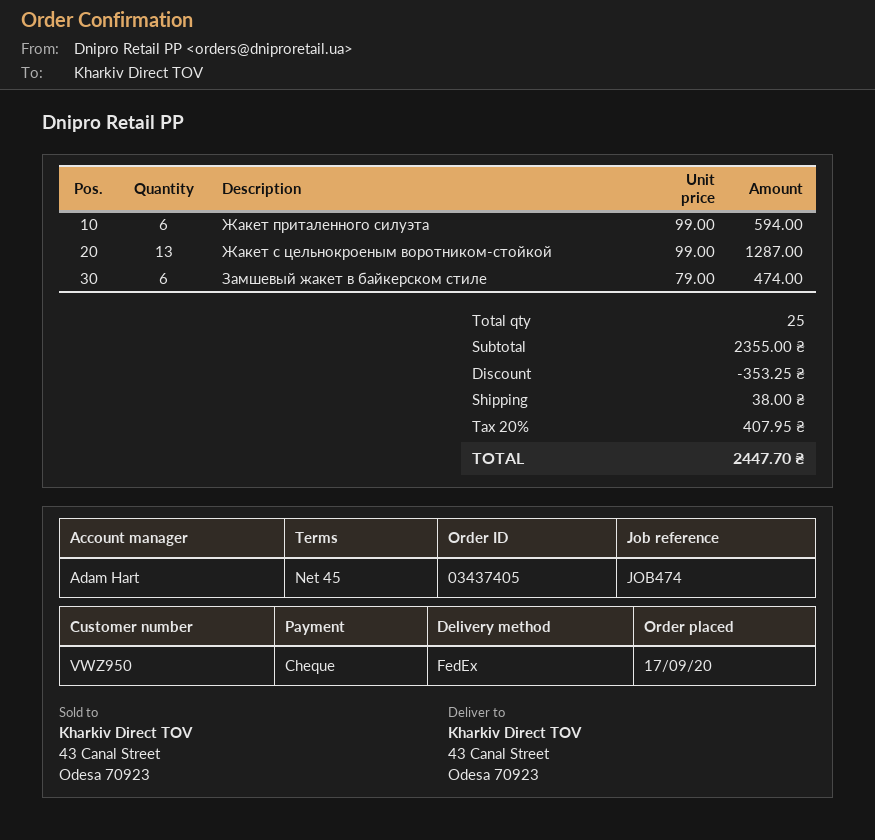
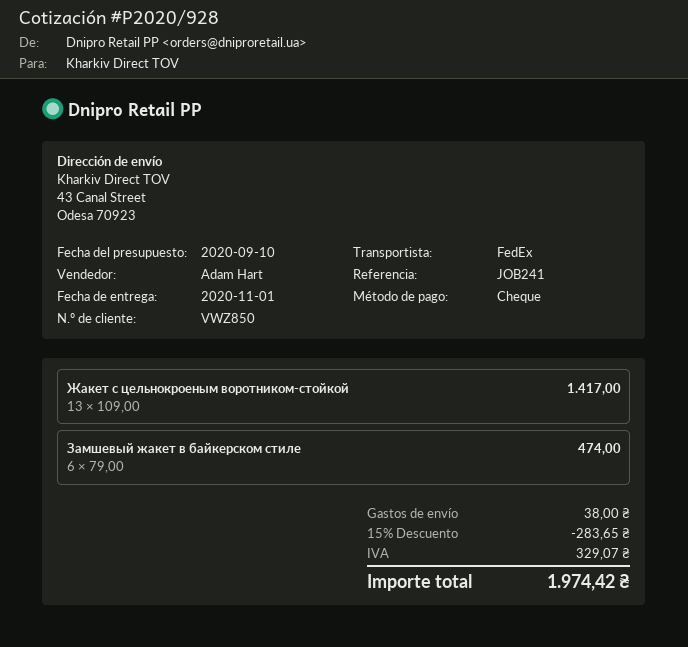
customer number: VWZ950 -> VWZ850
reference: JOB474 -> JOB241
Жакет приталенного силуэта: 6 x 99.00 = 594.00 -> none
Жакет с цельнокроеным воротником-стойкой: 13 x 99.00 = 1287.00 -> 13 x 109.00 = 1417.00
discount: 353.25 -> 283.65
tax: 407.95 -> 329.07
total: 2447.70 -> 1974.42

